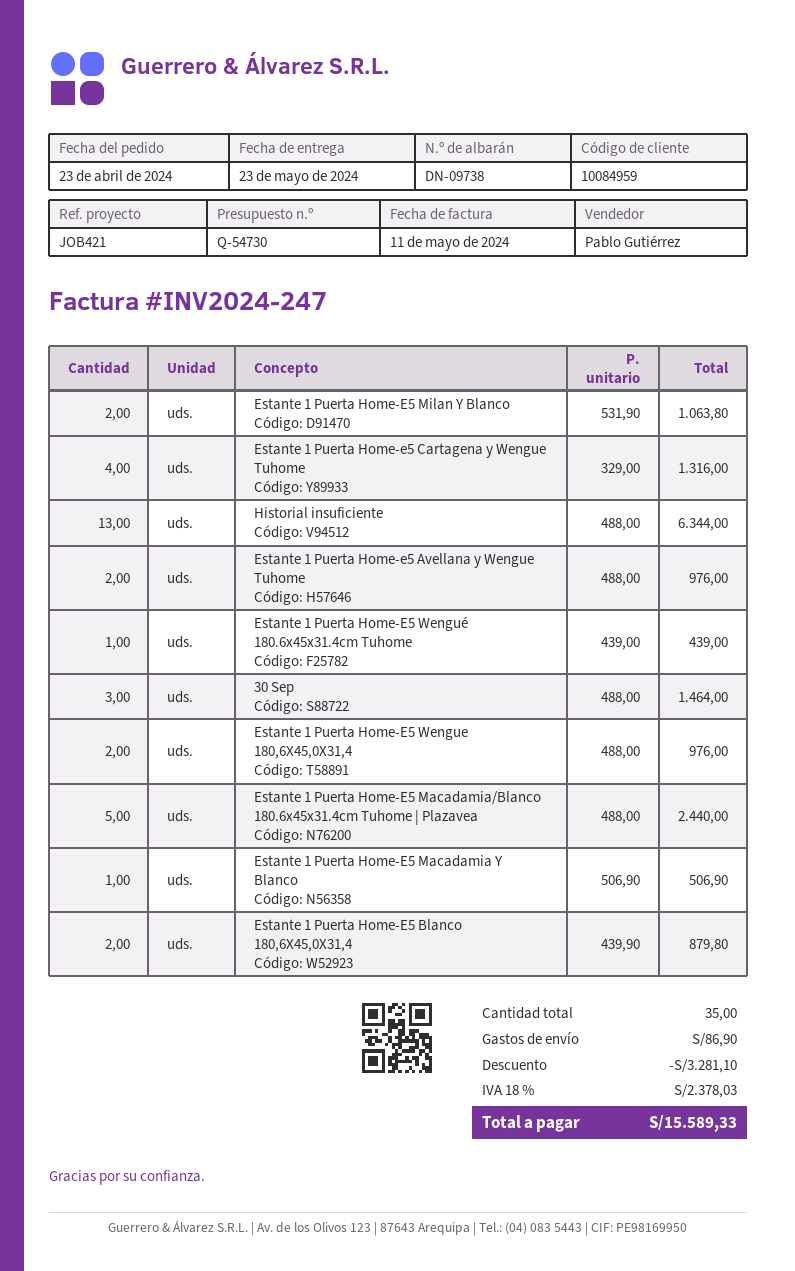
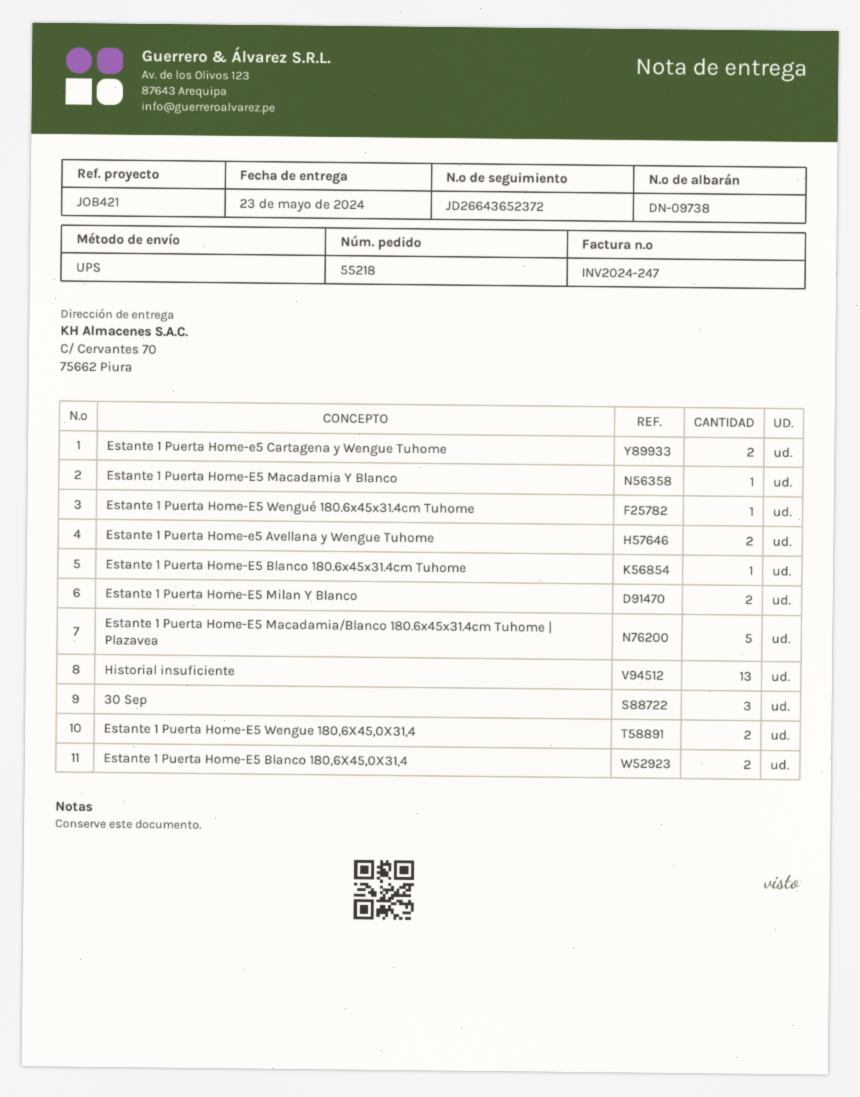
Estante 1 Puerta Home-e5 Cartagena y Wengue Tuhome: 4 -> 2
Estante 1 Puerta Home-E5 Blanco 180.6x45x31.4cm Tuhome: none -> 1

